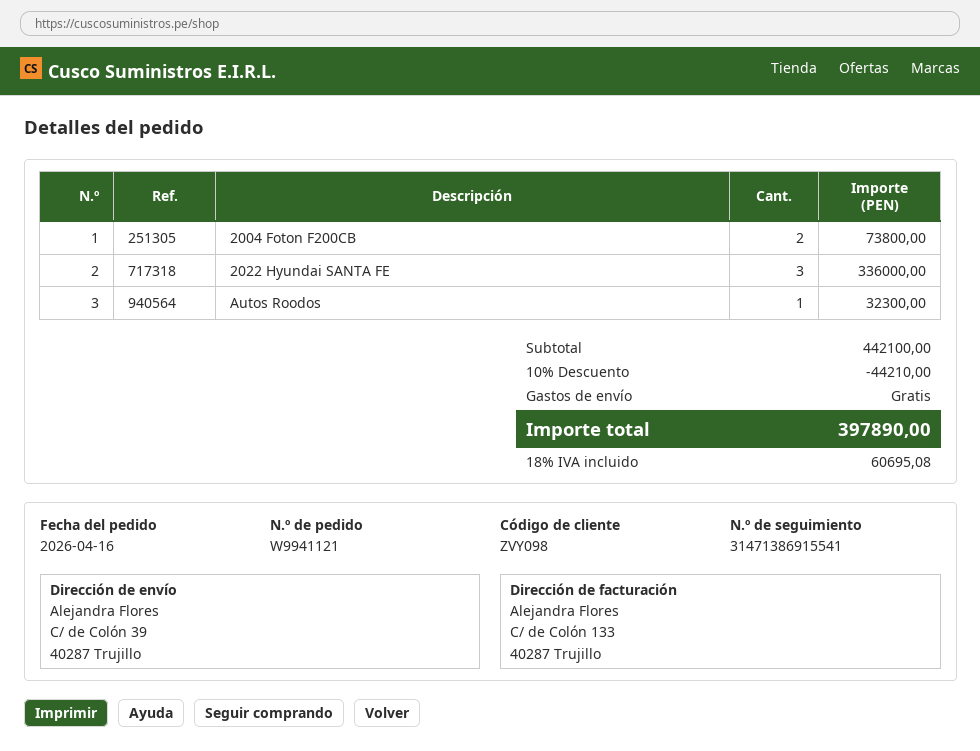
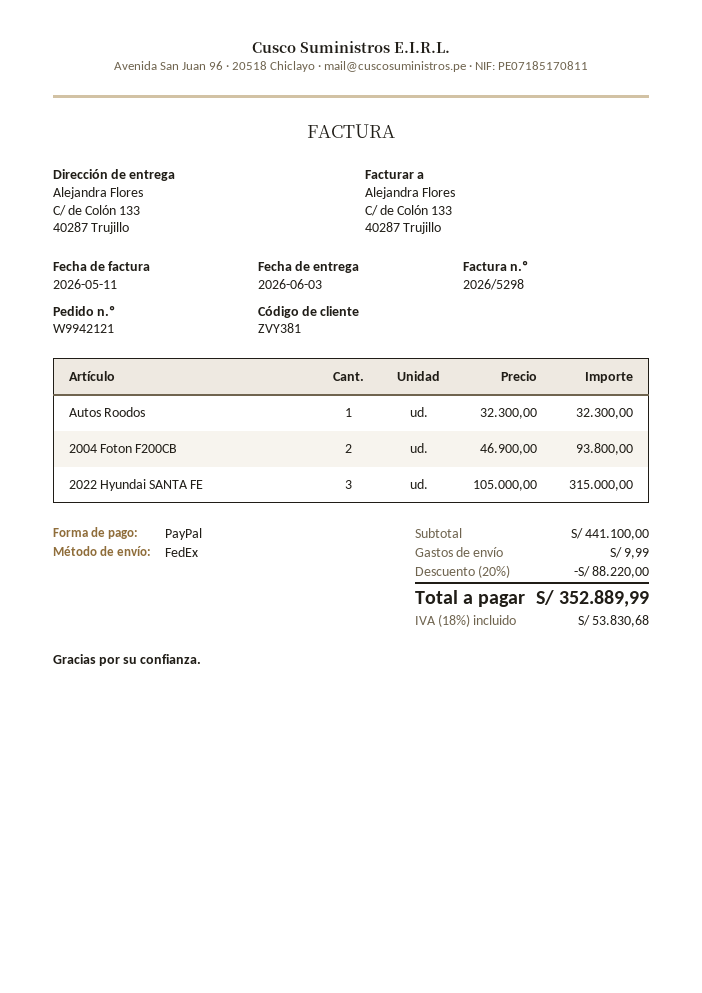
order number: W9941121 -> W9942121
customer number: ZVY098 -> ZVY381
ship to: C/ de Colón 39, 40287 Trujillo -> C/ de Colón 133, 40287 Trujillo
2004 Foton F200CB: 2 for 73800.00 -> 2 for 93800.00
2022 Hyundai SANTA FE: 3 for 336000.00 -> 3 for 315000.00
subtotal: 442100.00 -> 441100.00
discount: 10% = 44210.00 -> 20% = 88220.00
shipping: 0.00 -> 9.99
tax: 18% = 60695.08 -> 18% = 53830.68
total: 397890.00 -> 352889.99

